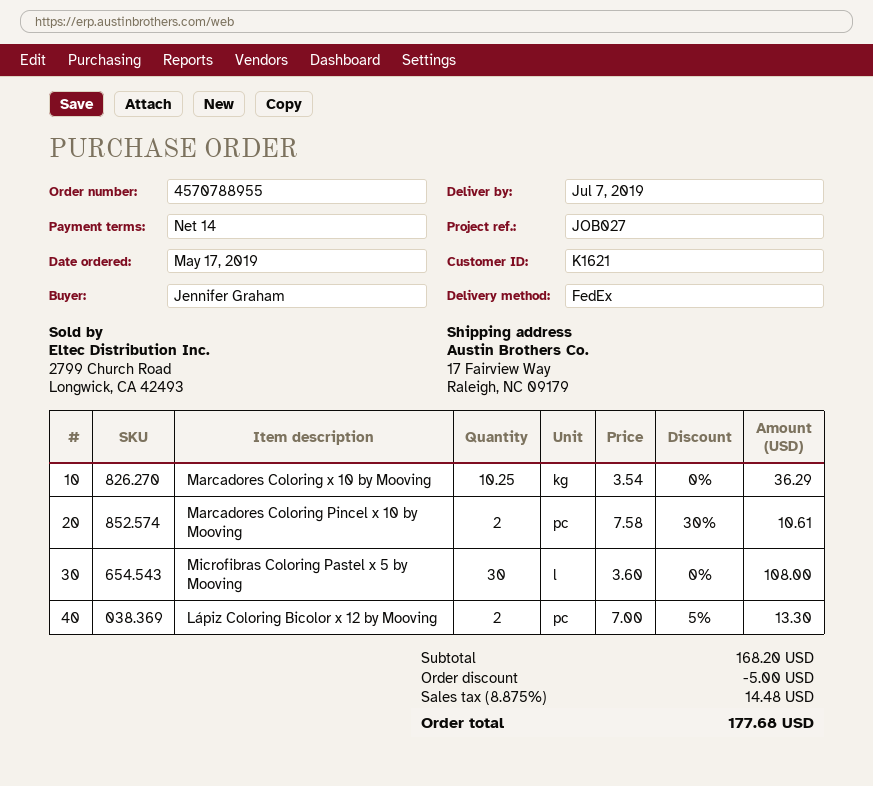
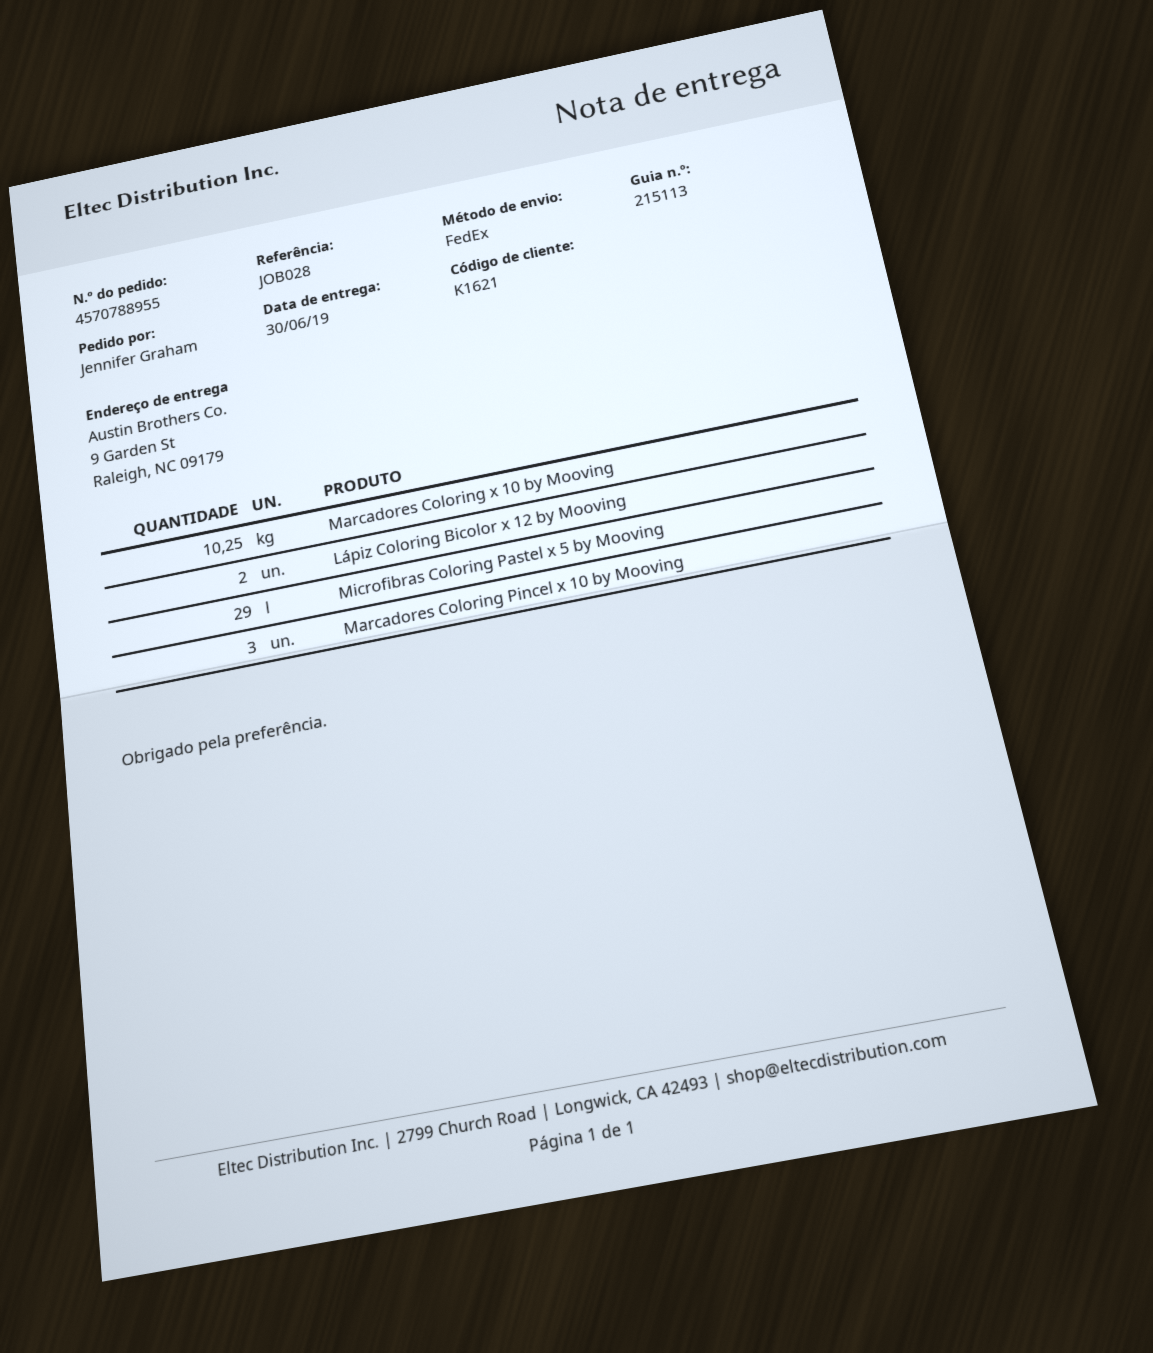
delivery date: 2019-07-07 -> 2019-06-30
reference: JOB027 -> JOB028
ship to: 17 Fairview Way, Raleigh, NC 09179 -> 9 Garden St, Raleigh, NC 09179
Marcadores Coloring Pincel x 10 by Mooving: 2 -> 3
Microfibras Coloring Pastel x 5 by Mooving: 30 -> 29

